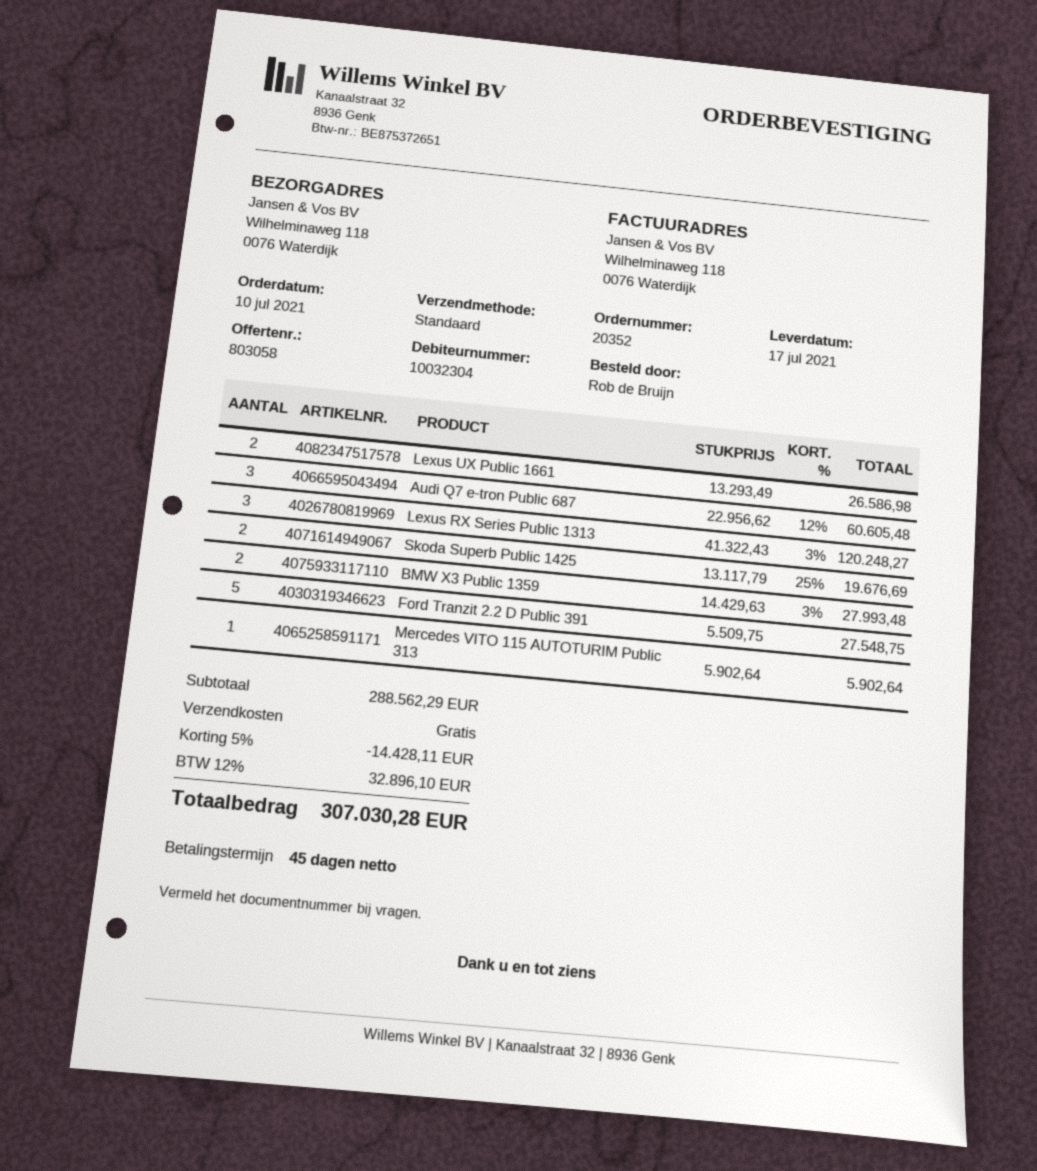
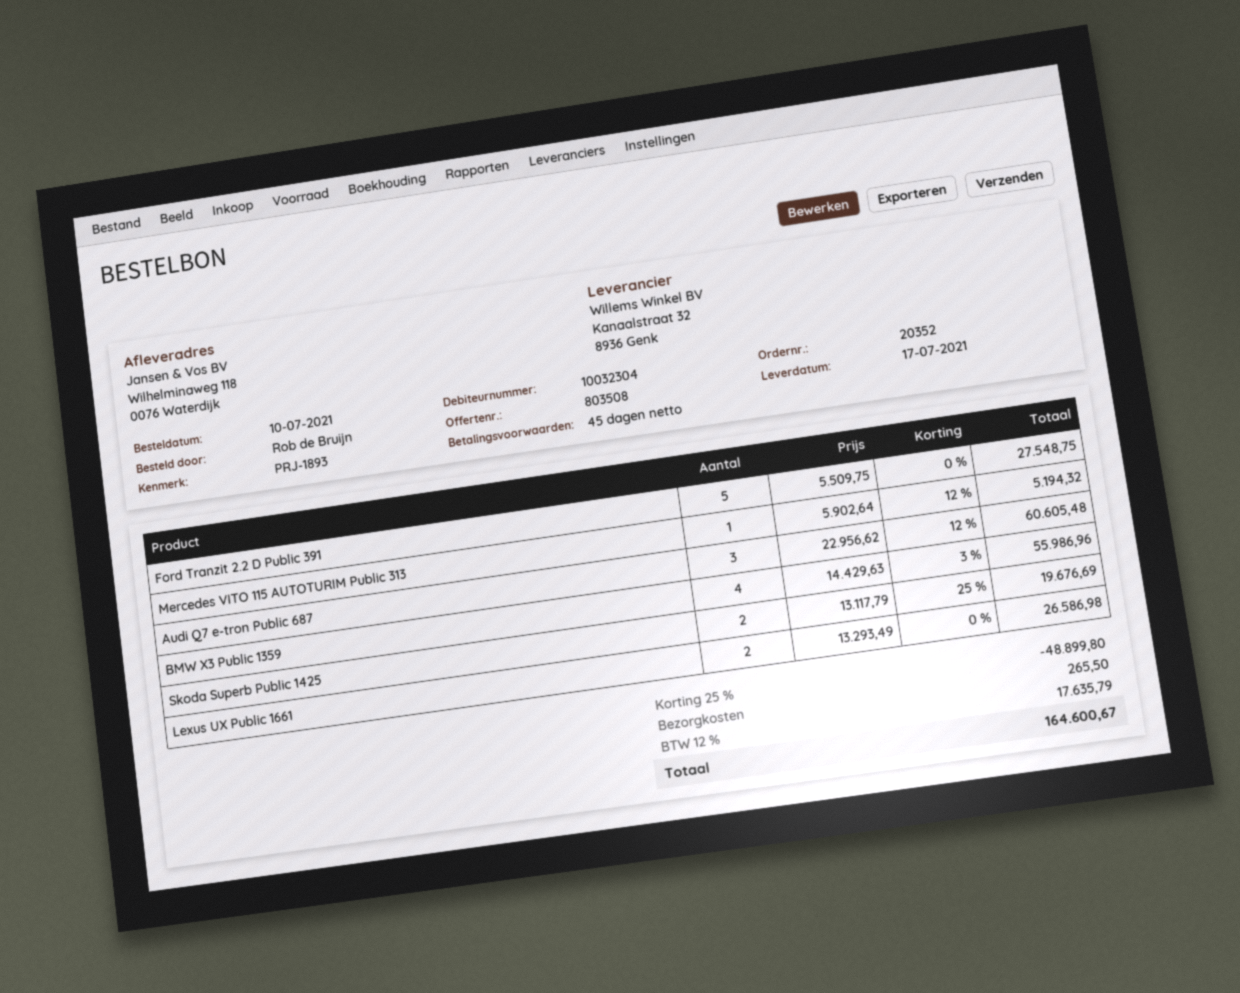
quote number: 803058 -> 803508
Lexus RX Series Public 1313: 3 x 41322.43 - 3% = 120248.27 -> none
BMW X3 Public 1359: 2 x 14429.63 - 3% = 27993.48 -> 4 x 14429.63 - 3% = 55986.96
Mercedes VITO 115 AUTOTURIM Public 313: 1 x 5902.64 = 5902.64 -> 1 x 5902.64 - 12% = 5194.32
discount: 5% = 14428.11 -> 25% = 48899.80
shipping: 0.00 -> 265.50
tax: 12% = 32896.10 -> 12% = 17635.79
total: 307030.28 -> 164600.67

